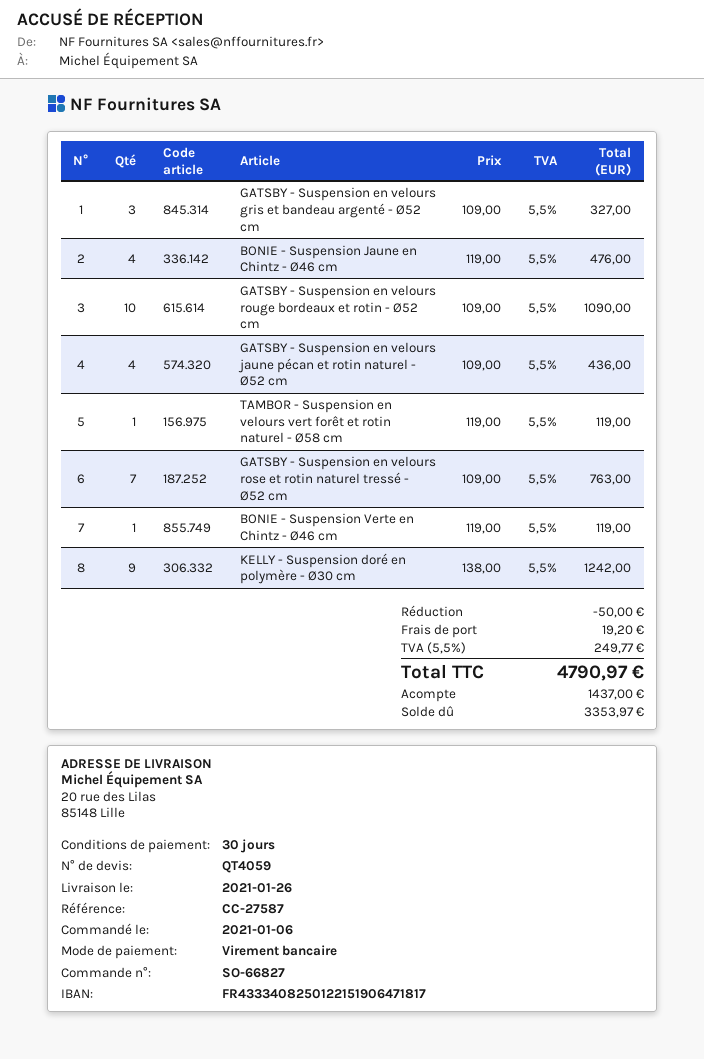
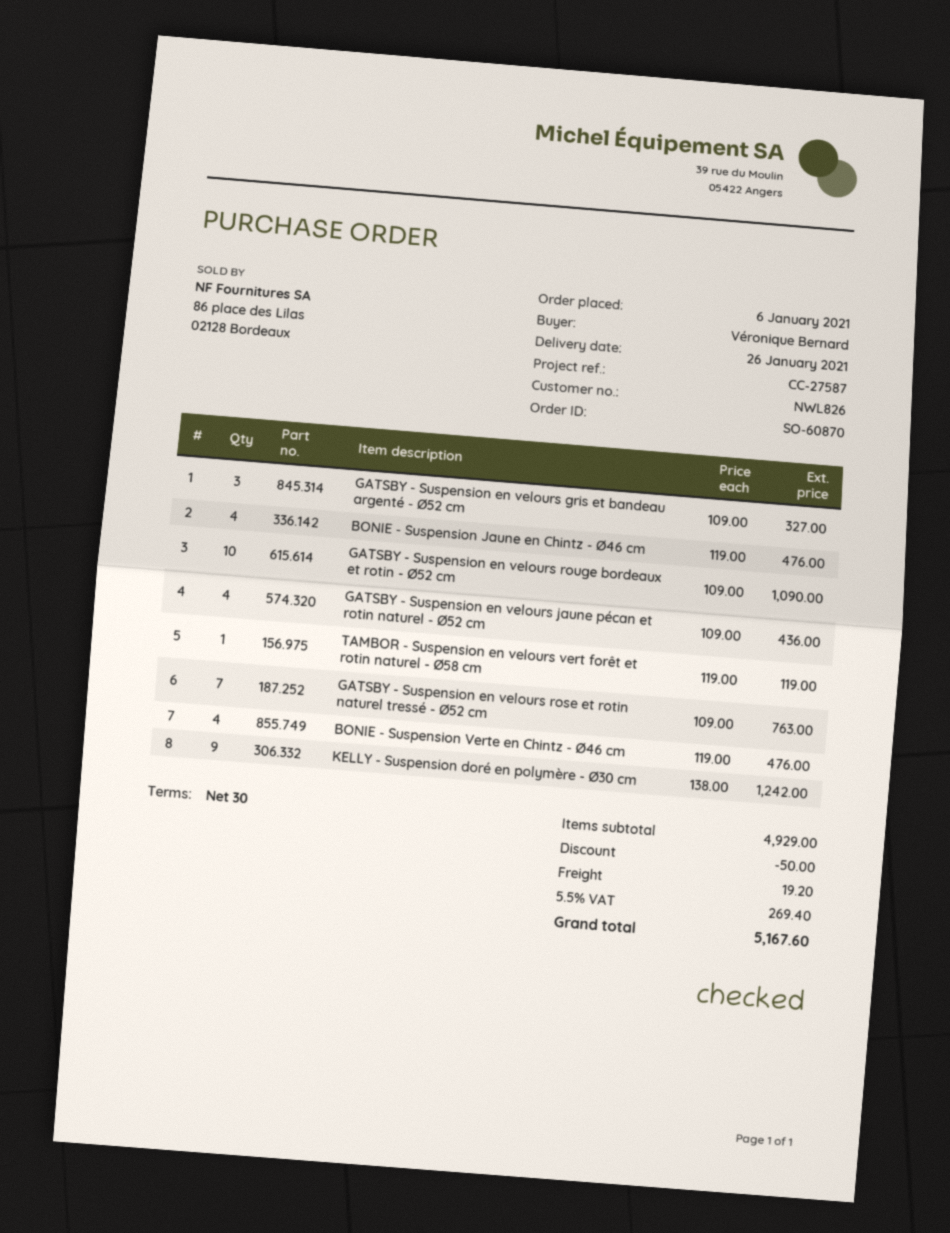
order number: SO-66827 -> SO-60870
BONIE - Suspension Verte en Chintz - Ø46 cm: 1 x 119.00 = 119.00 -> 4 x 119.00 = 476.00
tax: 5.5% = 249.77 -> 5.5% = 269.40
total: 4790.97 -> 5167.60

